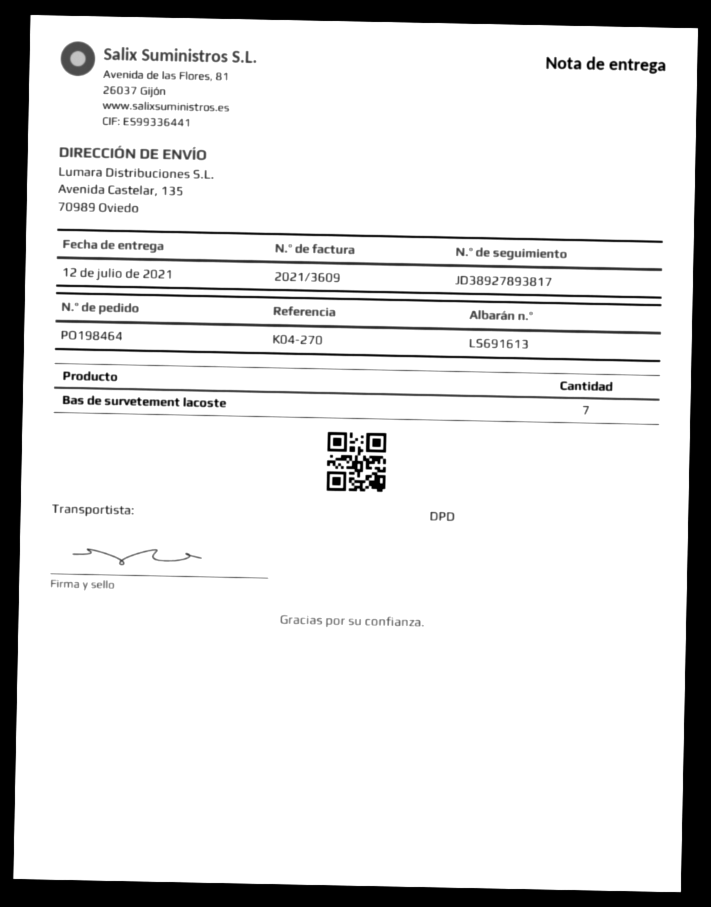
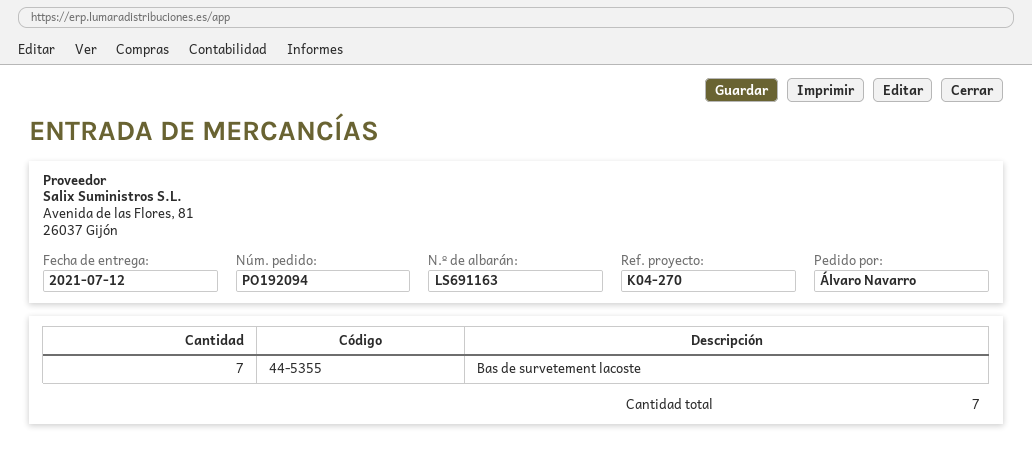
order number: PO198464 -> PO192094
delivery note number: LS691613 -> LS691163

